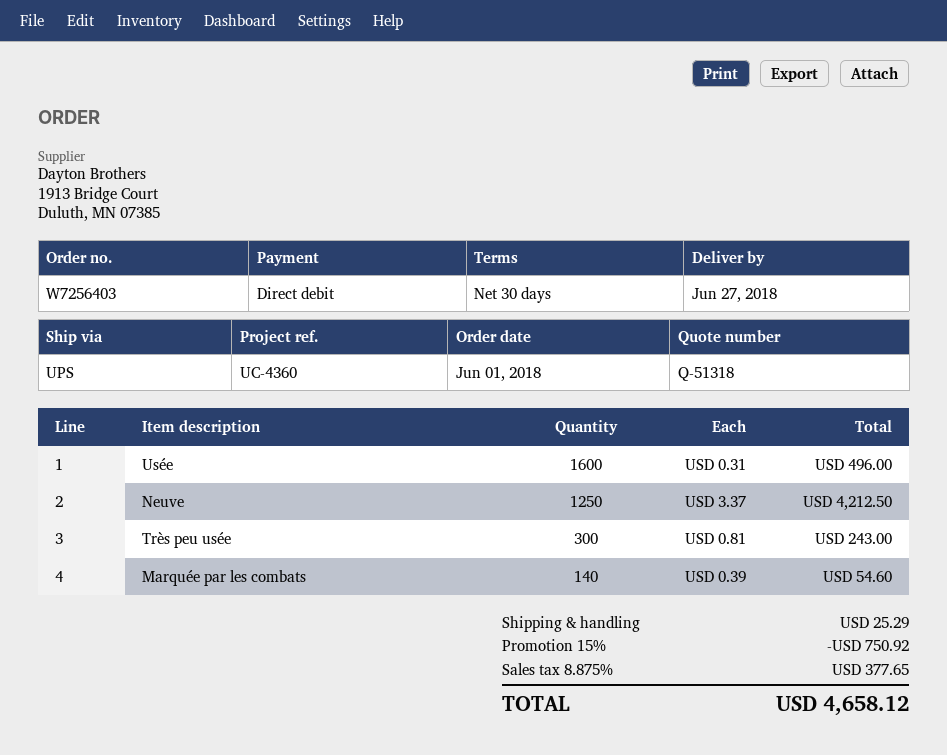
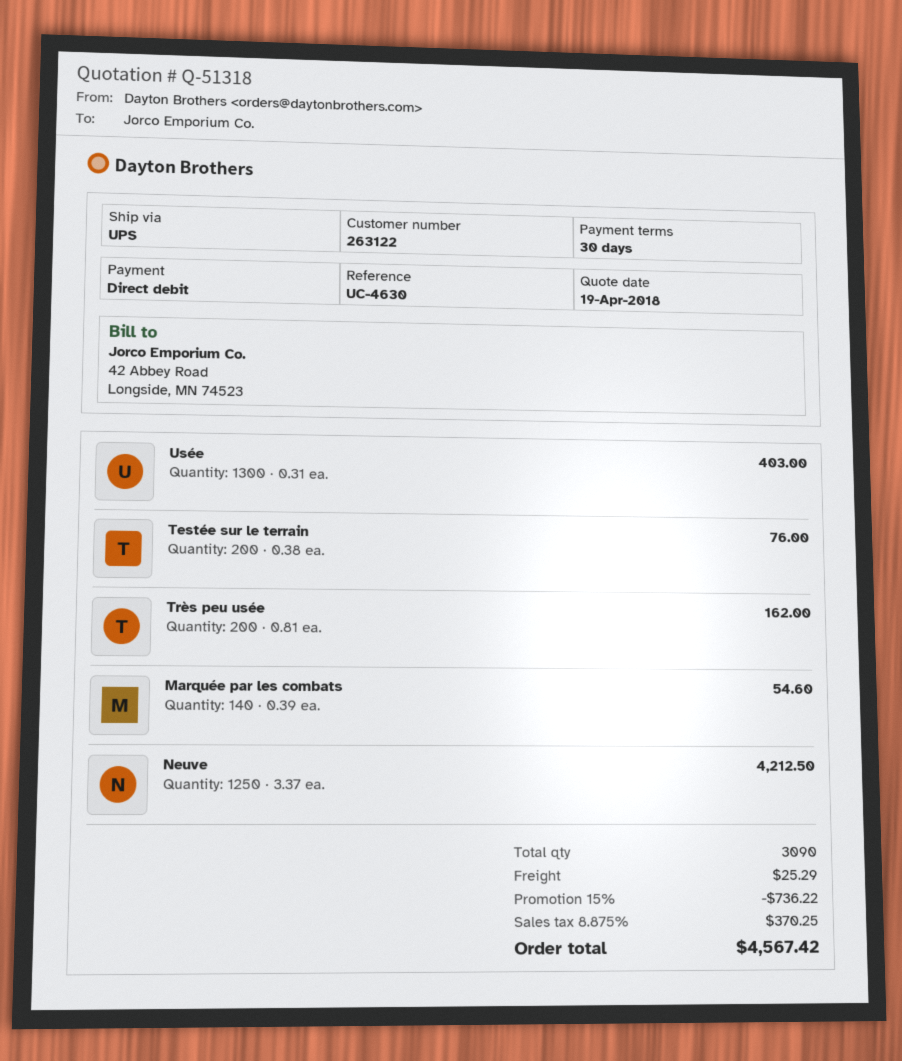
reference: UC-4360 -> UC-4630
Usée: 1600 x 0.31 = 496.00 -> 1300 x 0.31 = 403.00
Très peu usée: 300 x 0.81 = 243.00 -> 200 x 0.81 = 162.00
Testée sur le terrain: none -> 200 x 0.38 = 76.00
discount: 15% = 750.92 -> 15% = 736.22
tax: 8.875% = 377.65 -> 8.875% = 370.25
total: 4658.12 -> 4567.42

